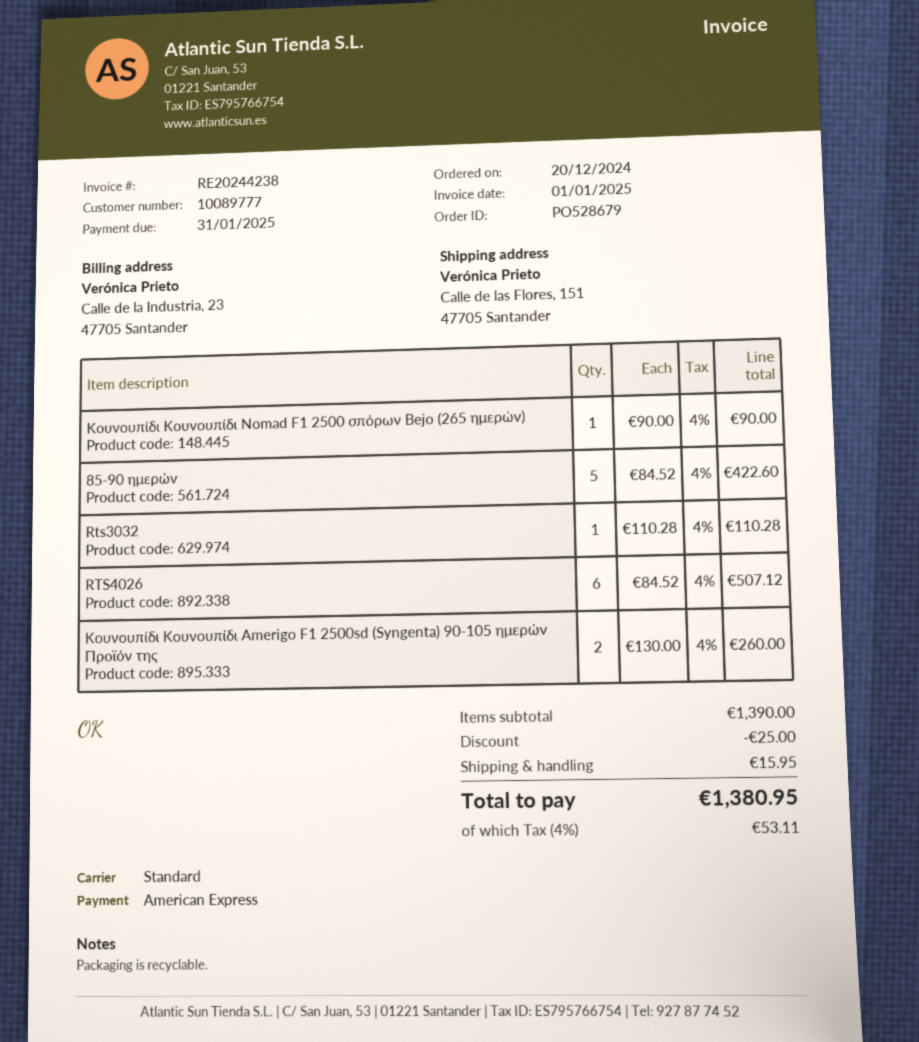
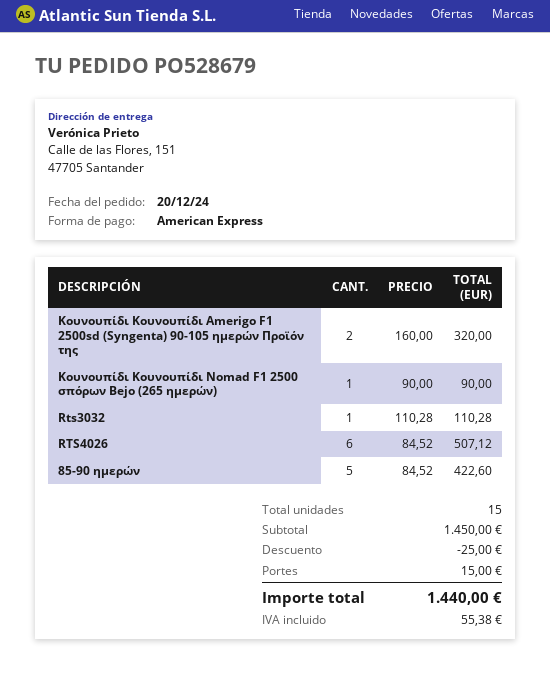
Κουνουπίδι Κουνουπίδι Amerigo F1 2500sd (Syngenta) 90-105 ημερών Προϊόν της: 2 x 130.00 = 260.00 -> 2 x 160.00 = 320.00
subtotal: 1390.00 -> 1450.00
shipping: 15.95 -> 15.00
tax: 53.11 -> 55.38
total: 1380.95 -> 1440.00

